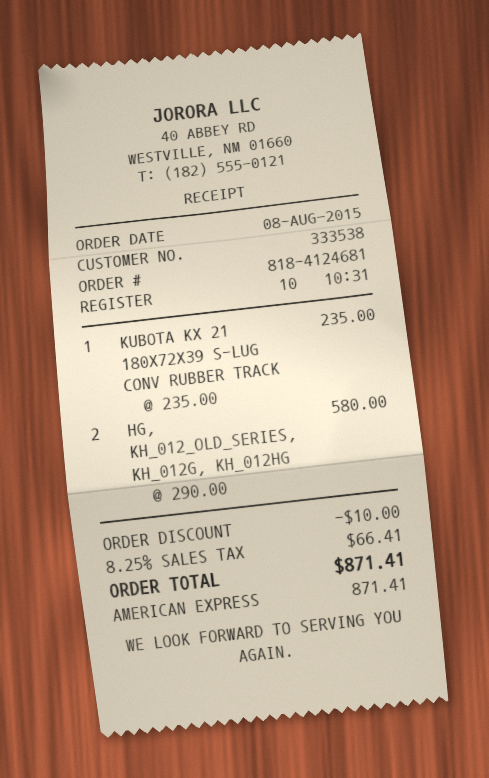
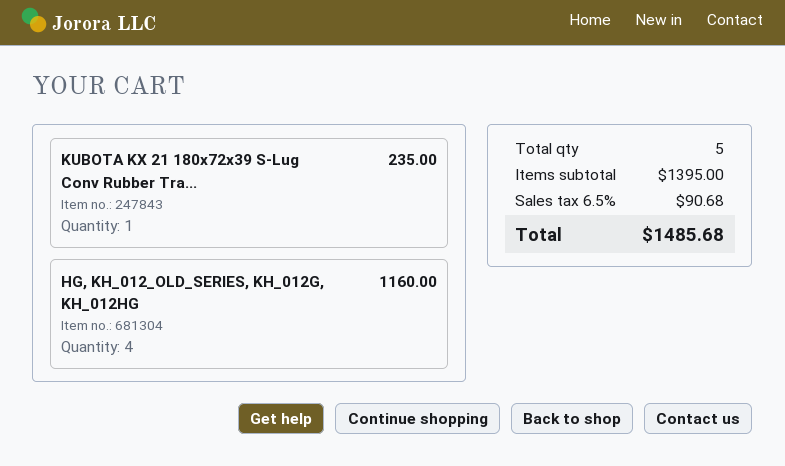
HG, KH_012_OLD_SERIES, KH_012G, KH_012HG: 2 for 580.00 -> 4 for 1160.00
discount: 10.00 -> none
tax: 8.25% = 66.41 -> 6.5% = 90.68
total: 871.41 -> 1485.68

